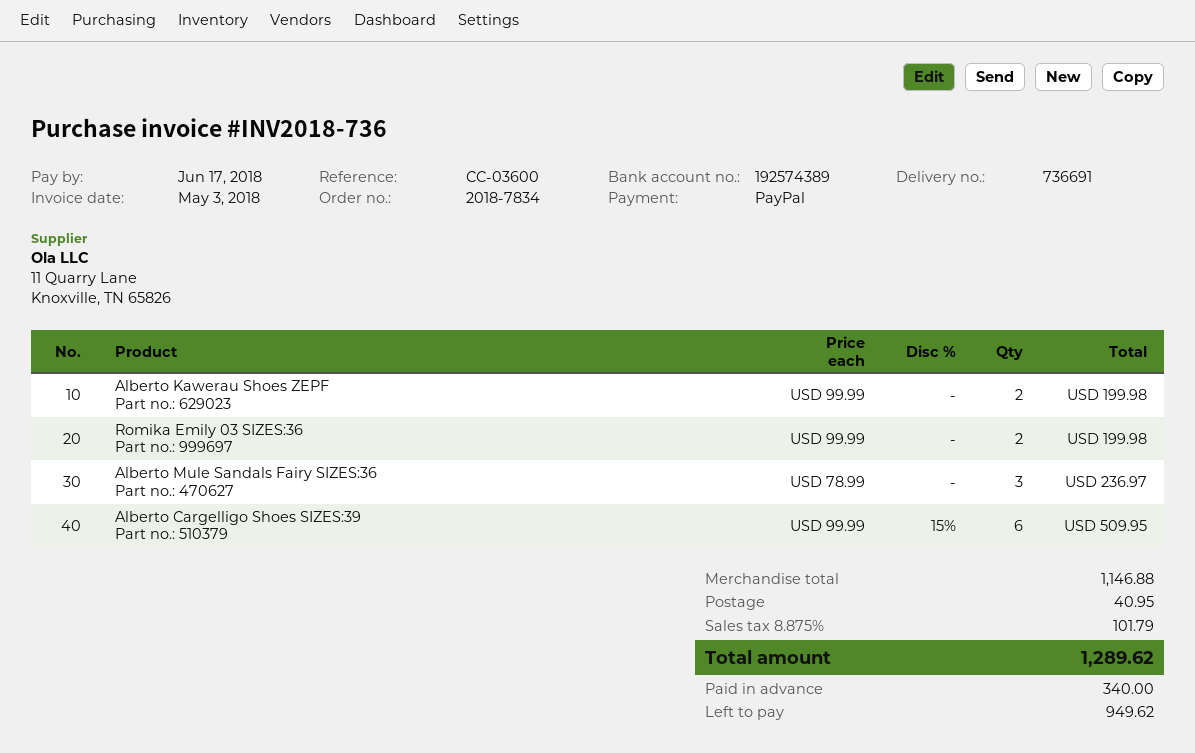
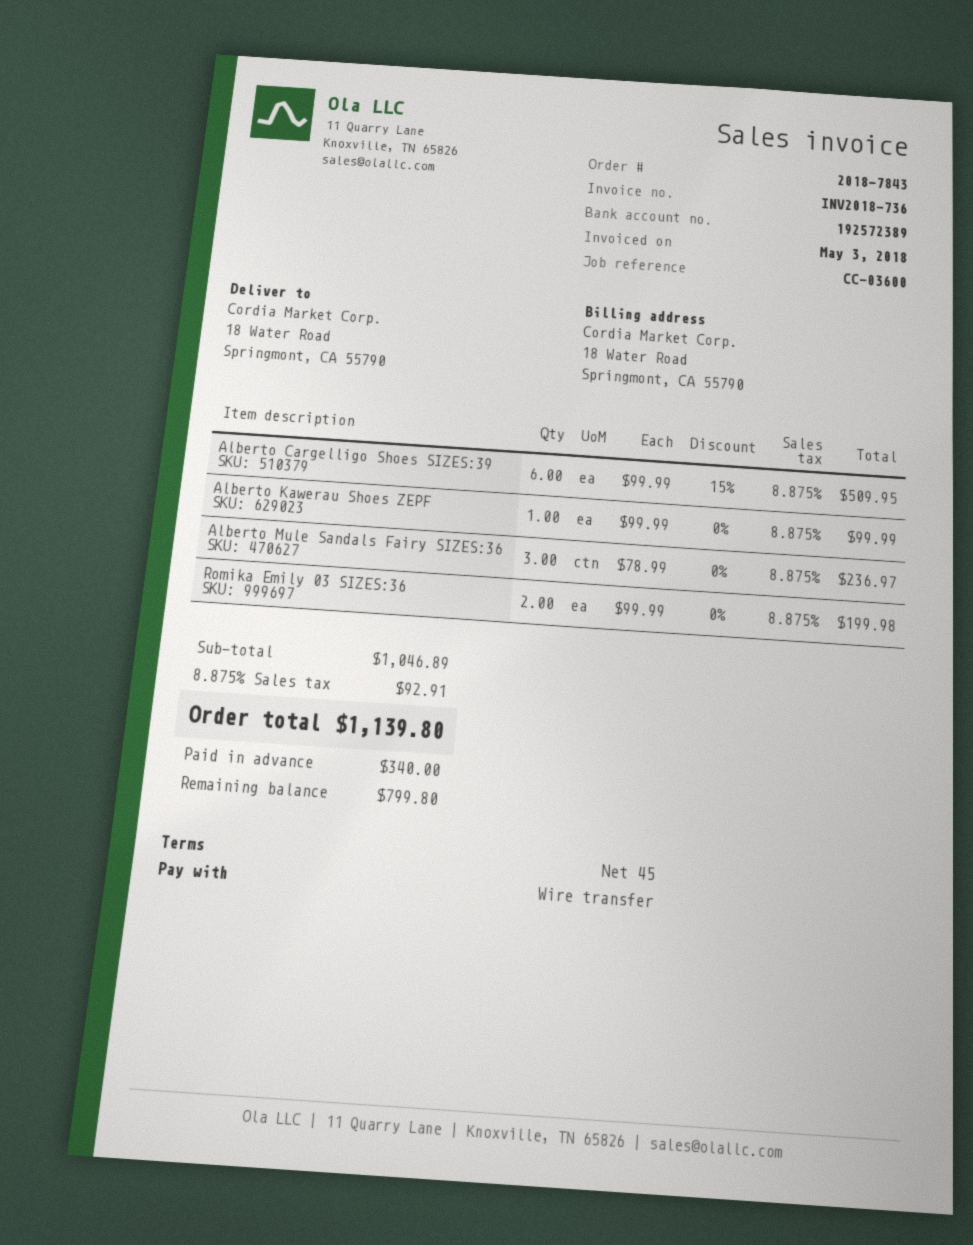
order number: 2018-7834 -> 2018-7843
payment method: PayPal -> bank transfer
bank account: 192574389 -> 192572389
Alberto Kawerau Shoes ZEPF: 2 x 99.99 = 199.98 -> 1 x 99.99 = 99.99
subtotal: 1146.88 -> 1046.89
shipping: 40.95 -> none
tax: 8.875% = 101.79 -> 8.875% = 92.91
total: 1289.62 -> 1139.80
balance: 949.62 -> 799.80

